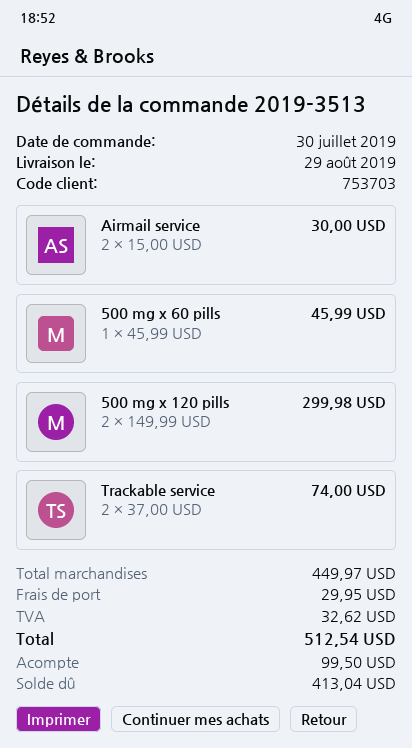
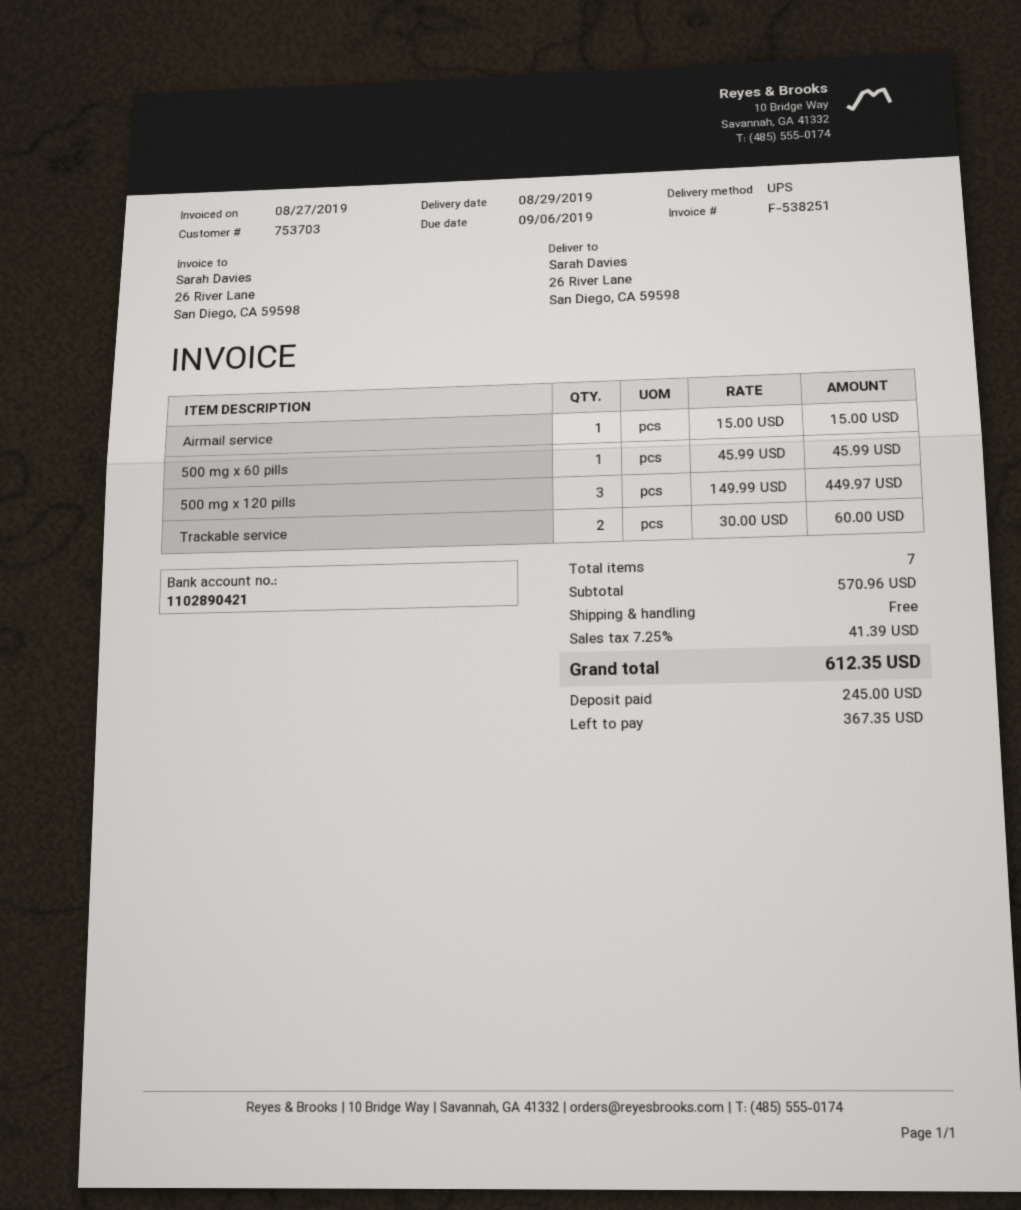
Airmail service: 2 x 15.00 = 30.00 -> 1 x 15.00 = 15.00
500 mg x 120 pills: 2 x 149.99 = 299.98 -> 3 x 149.99 = 449.97
Trackable service: 2 x 37.00 = 74.00 -> 2 x 30.00 = 60.00
subtotal: 449.97 -> 570.96
shipping: 29.95 -> 0.00
tax: 32.62 -> 41.39
total: 512.54 -> 612.35
deposit: 99.50 -> 245.00
balance: 413.04 -> 367.35

